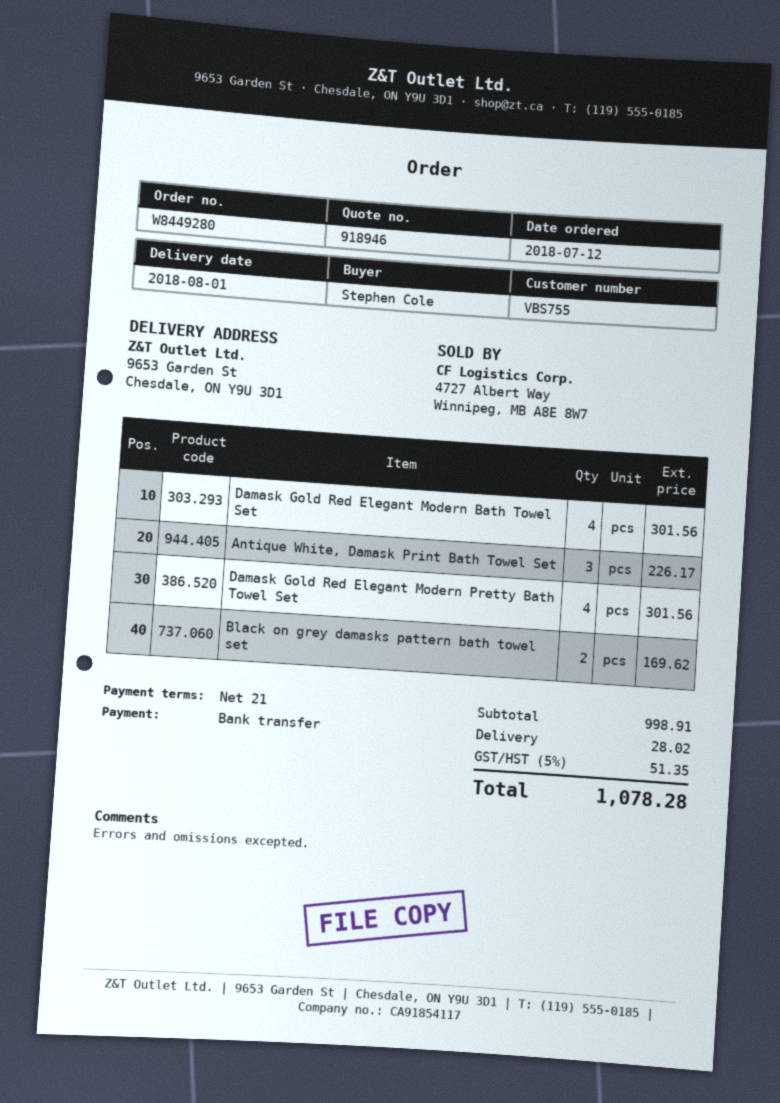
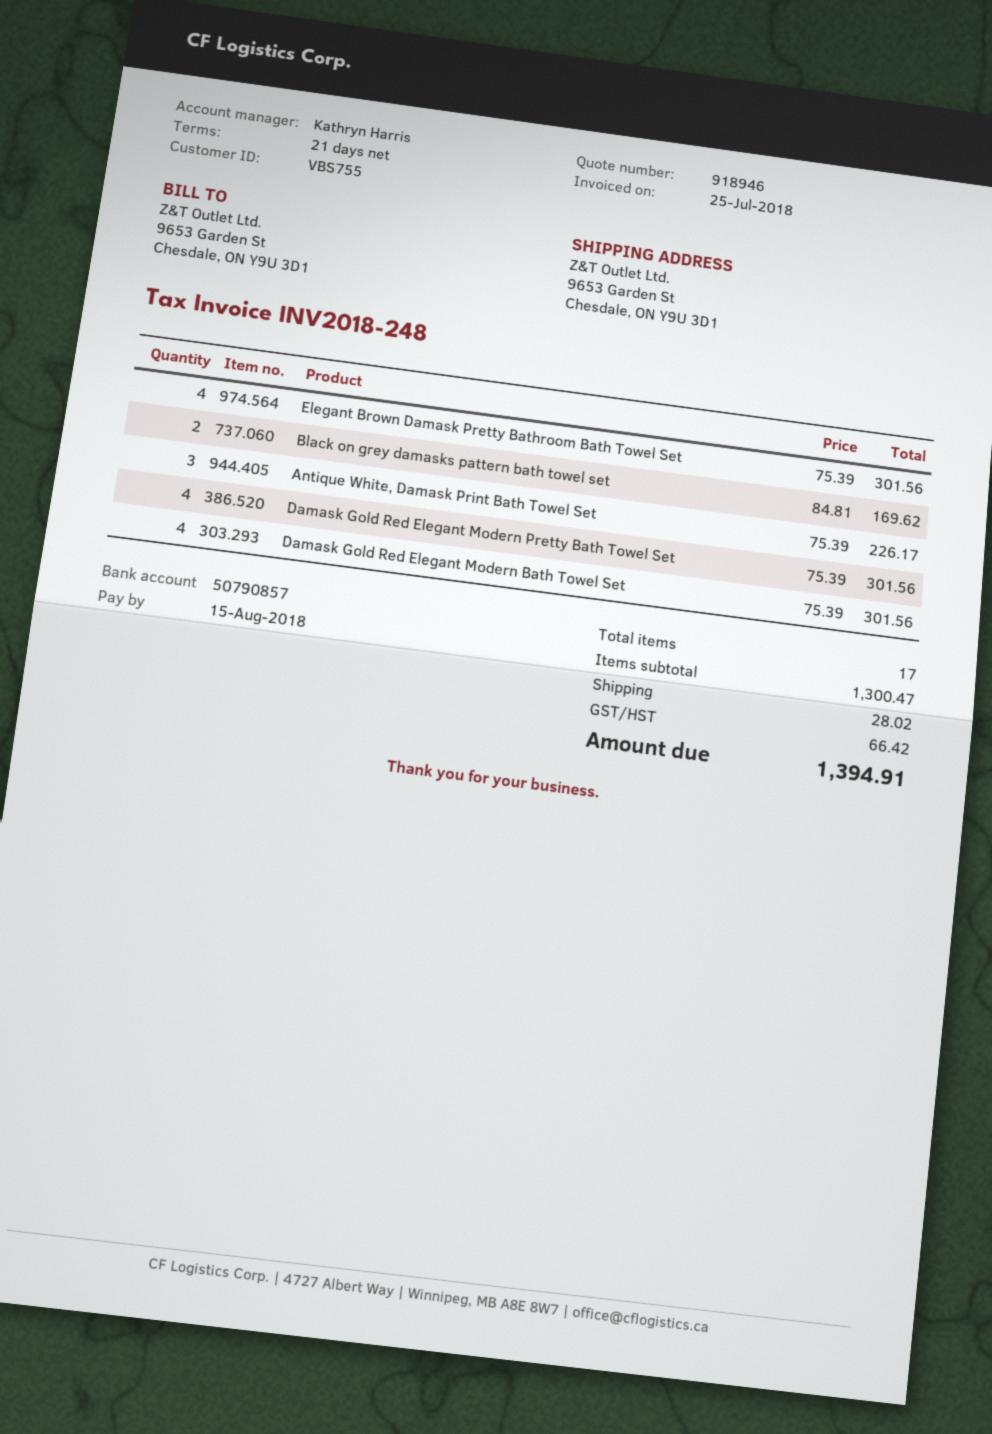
Elegant Brown Damask Pretty Bathroom Bath Towel Set: none -> 4 for 301.56
subtotal: 998.91 -> 1300.47
tax: 51.35 -> 66.42
total: 1078.28 -> 1394.91

